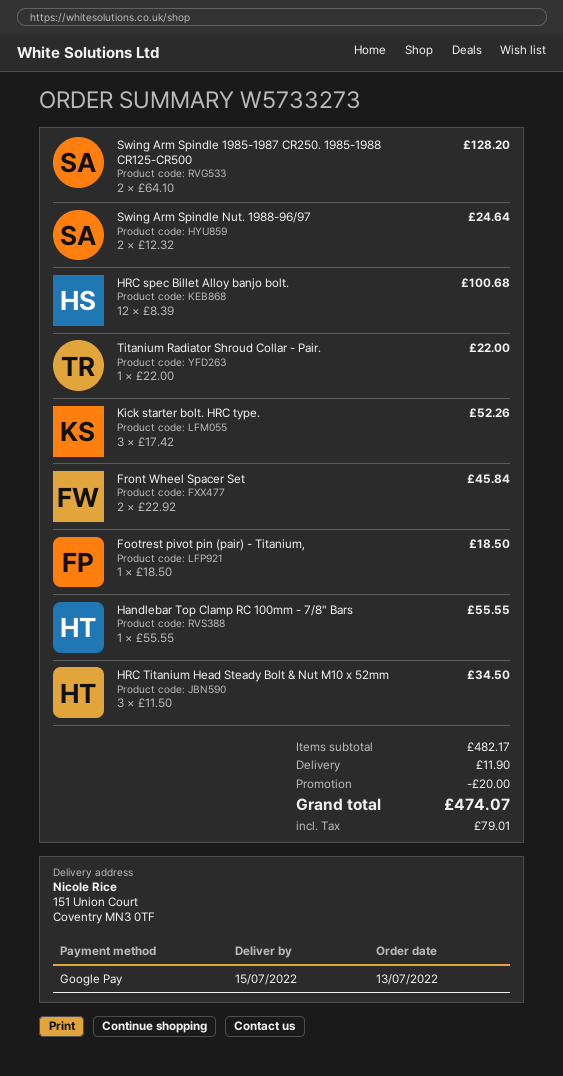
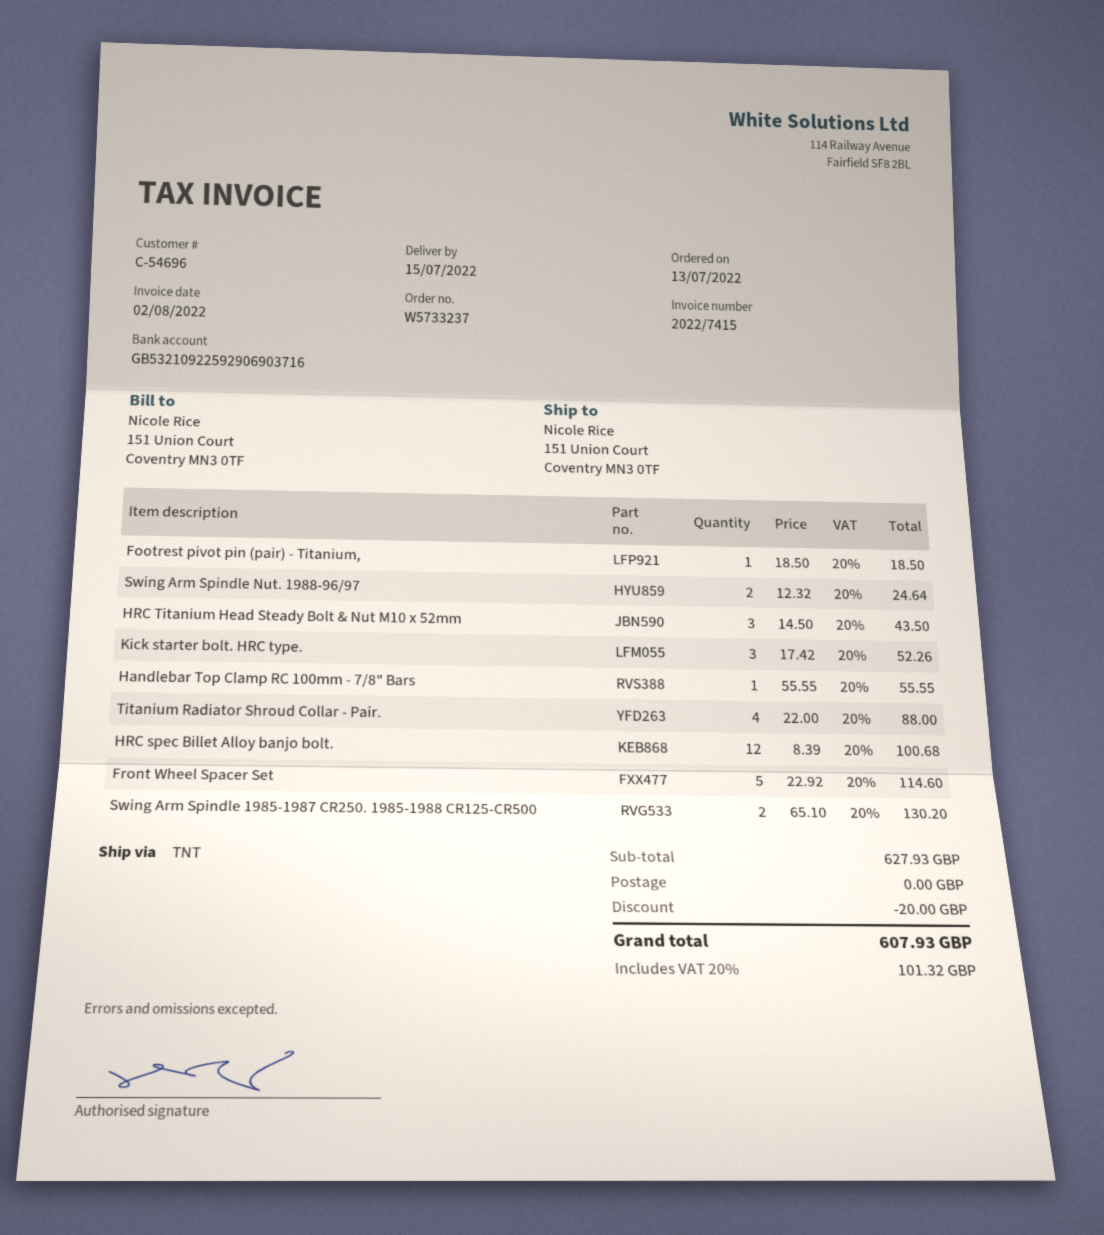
order number: W5733273 -> W5733237
Swing Arm Spindle 1985-1987 CR250. 1985-1988 CR125-CR500: 2 x 64.10 = 128.20 -> 2 x 65.10 = 130.20
Titanium Radiator Shroud Collar - Pair.: 1 x 22.00 = 22.00 -> 4 x 22.00 = 88.00
Front Wheel Spacer Set: 2 x 22.92 = 45.84 -> 5 x 22.92 = 114.60
HRC Titanium Head Steady Bolt & Nut M10 x 52mm: 3 x 11.50 = 34.50 -> 3 x 14.50 = 43.50
subtotal: 482.17 -> 627.93
shipping: 11.90 -> 0.00
tax: 79.01 -> 101.32
total: 474.07 -> 607.93

